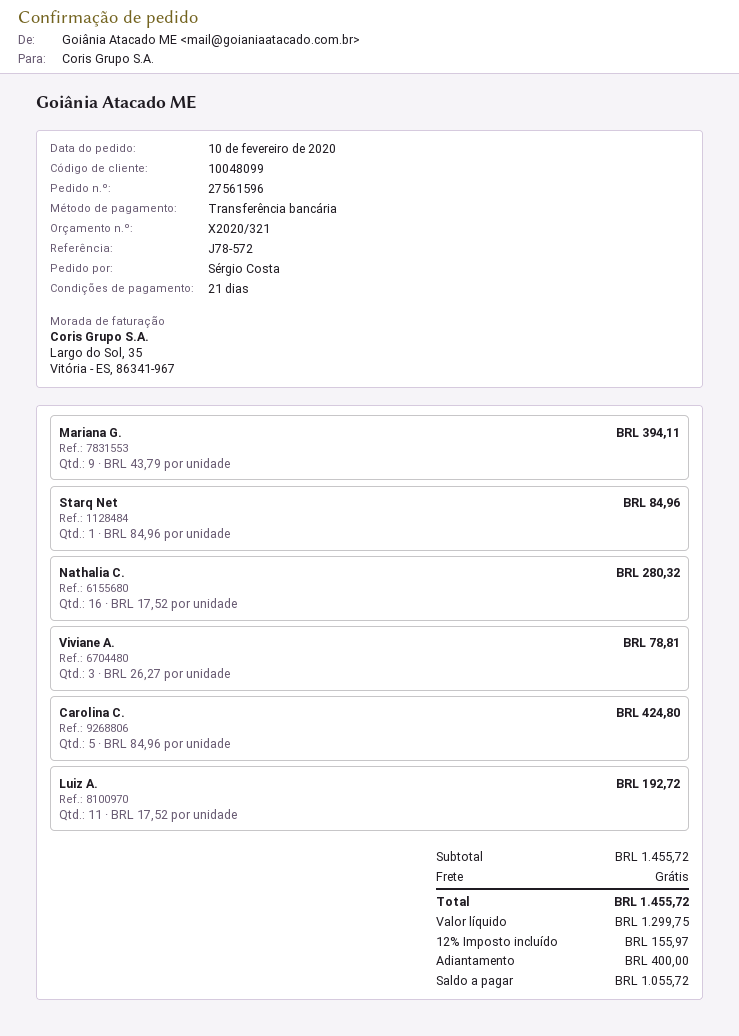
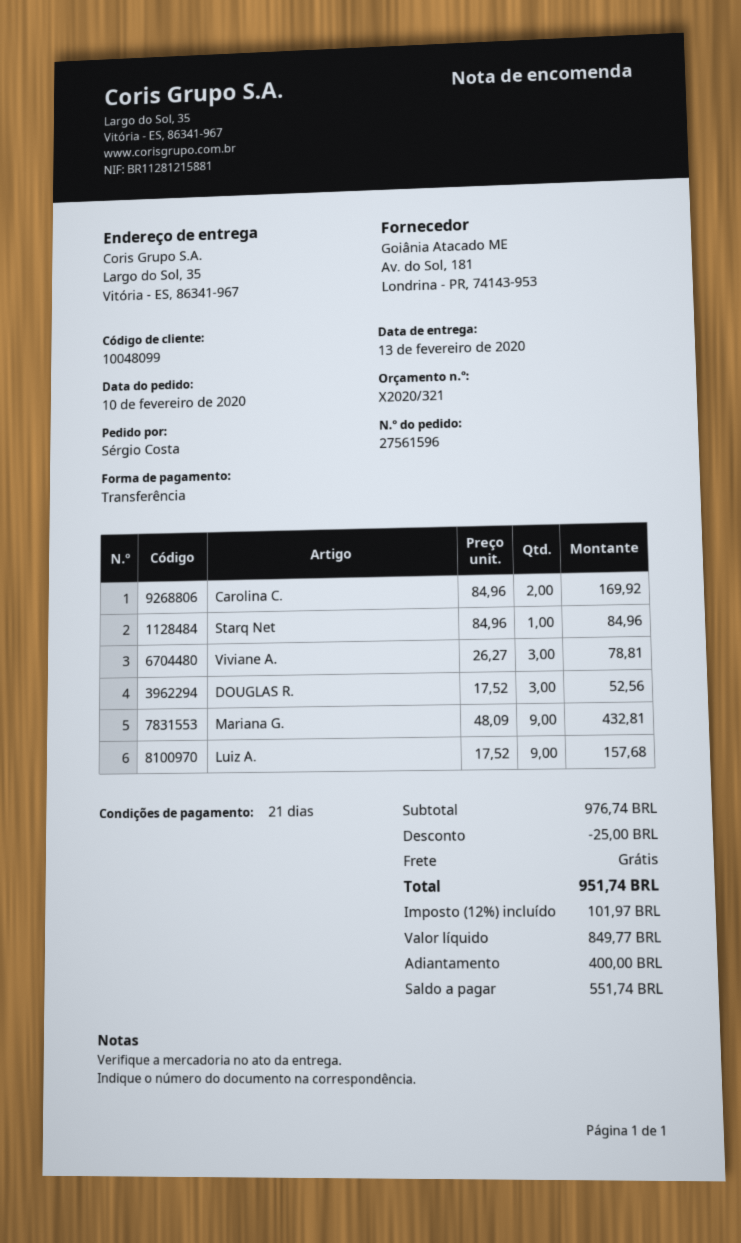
Mariana G.: 9 x 43.79 = 394.11 -> 9 x 48.09 = 432.81
Nathalia C.: 16 x 17.52 = 280.32 -> none
Carolina C.: 5 x 84.96 = 424.80 -> 2 x 84.96 = 169.92
Luiz A.: 11 x 17.52 = 192.72 -> 9 x 17.52 = 157.68
DOUGLAS R.: none -> 3 x 17.52 = 52.56
subtotal: 1455.72 -> 976.74
discount: none -> 25.00
net: 1299.75 -> 849.77
tax: 12% = 155.97 -> 12% = 101.97
total: 1455.72 -> 951.74
balance: 1055.72 -> 551.74

